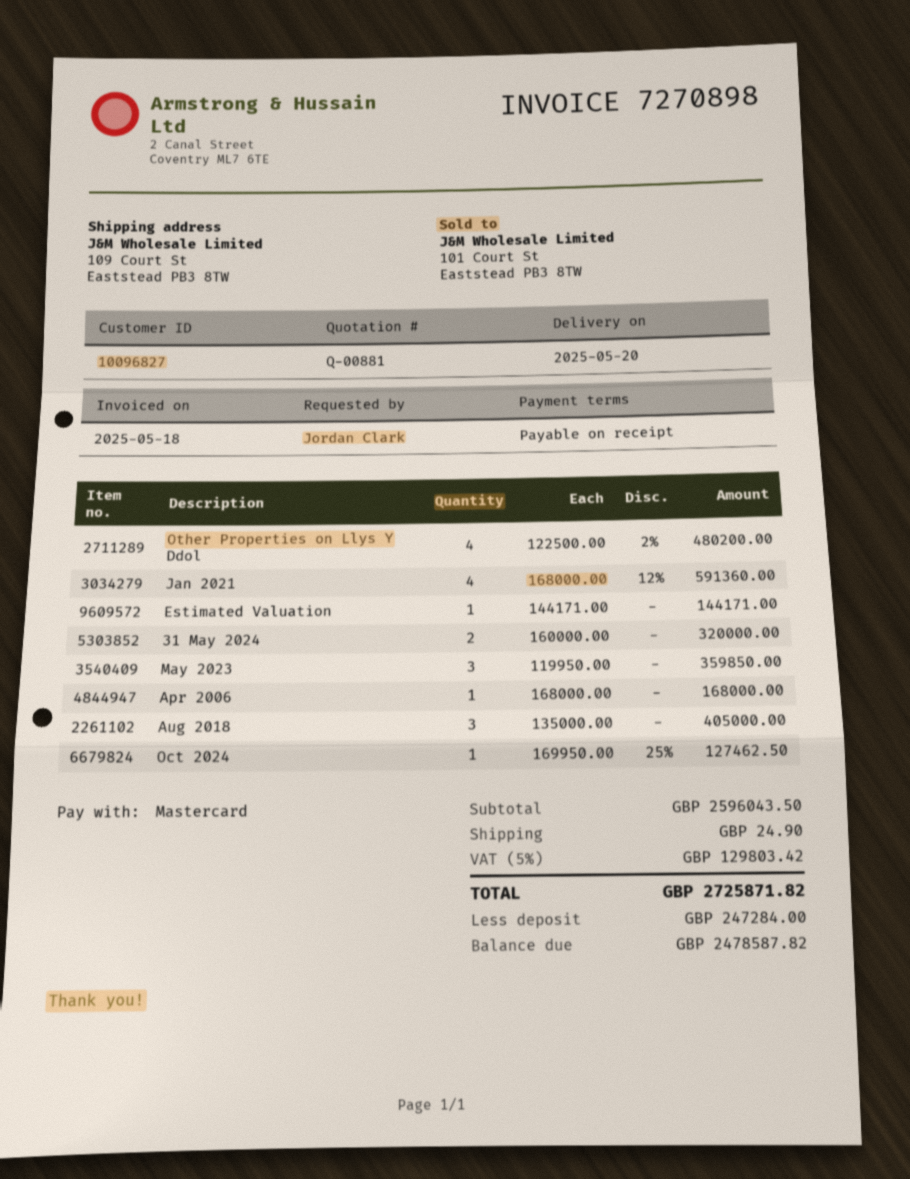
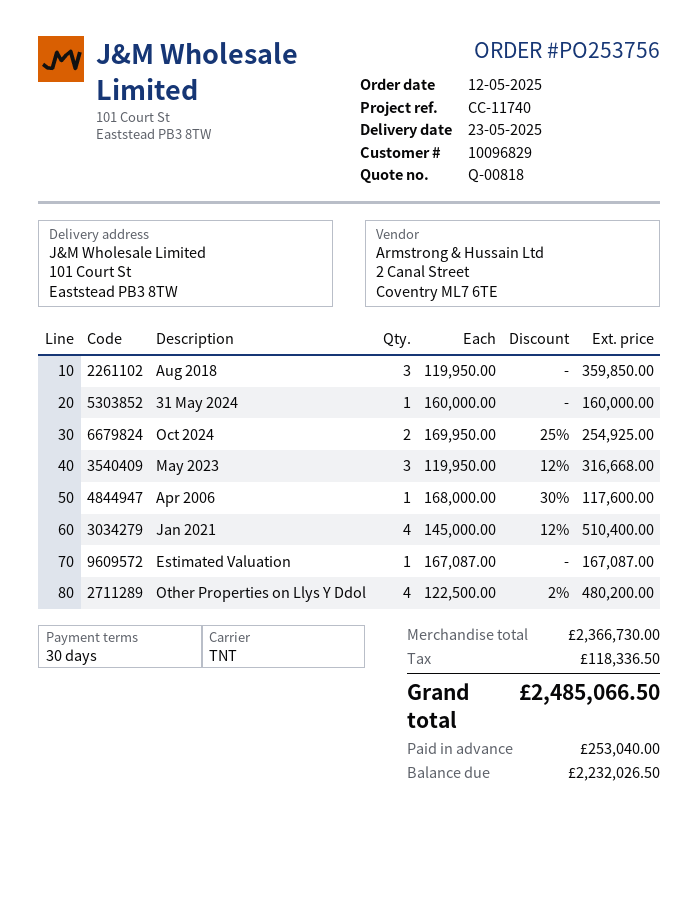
quote number: Q-00881 -> Q-00818
delivery date: 2025-05-20 -> 2025-05-23
payment terms: on receipt -> 30 days
customer number: 10096827 -> 10096829
ship to: 109 Court St, Eaststead PB3 8TW -> 101 Court St, Eaststead PB3 8TW
Jan 2021: 4 x 168000.00 - 12% = 591360.00 -> 4 x 145000.00 - 12% = 510400.00
Estimated Valuation: 1 x 144171.00 = 144171.00 -> 1 x 167087.00 = 167087.00
31 May 2024: 2 x 160000.00 = 320000.00 -> 1 x 160000.00 = 160000.00
May 2023: 3 x 119950.00 = 359850.00 -> 3 x 119950.00 - 12% = 316668.00
Apr 2006: 1 x 168000.00 = 168000.00 -> 1 x 168000.00 - 30% = 117600.00
Aug 2018: 3 x 135000.00 = 405000.00 -> 3 x 119950.00 = 359850.00
Oct 2024: 1 x 169950.00 - 25% = 127462.50 -> 2 x 169950.00 - 25% = 254925.00
subtotal: 2596043.50 -> 2366730.00
shipping: 24.90 -> none
tax: 129803.42 -> 118336.50
total: 2725871.82 -> 2485066.50
deposit: 247284.00 -> 253040.00
balance: 2478587.82 -> 2232026.50

